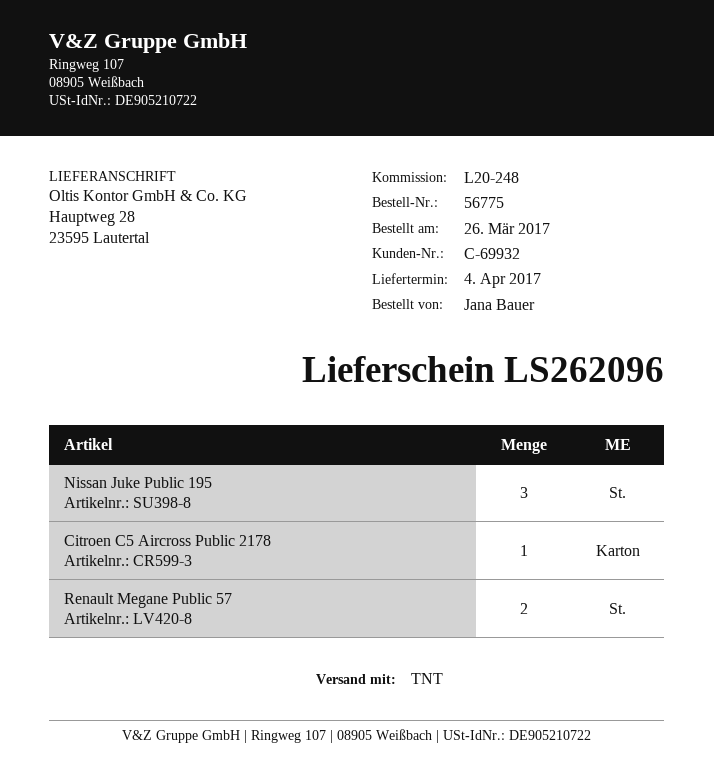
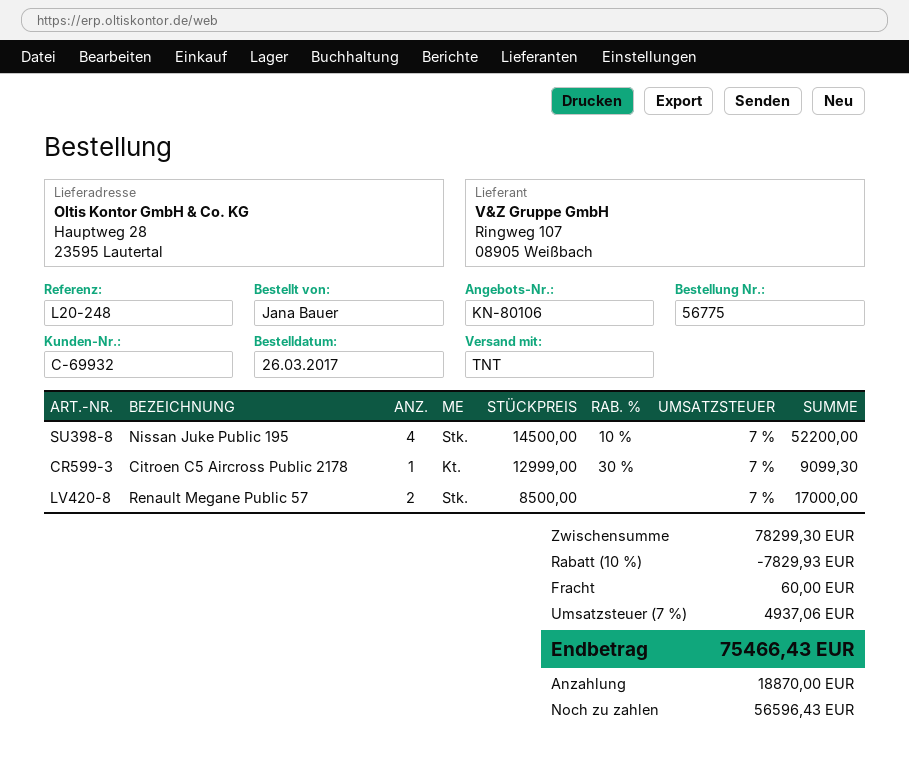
Nissan Juke Public 195: 3 -> 4

